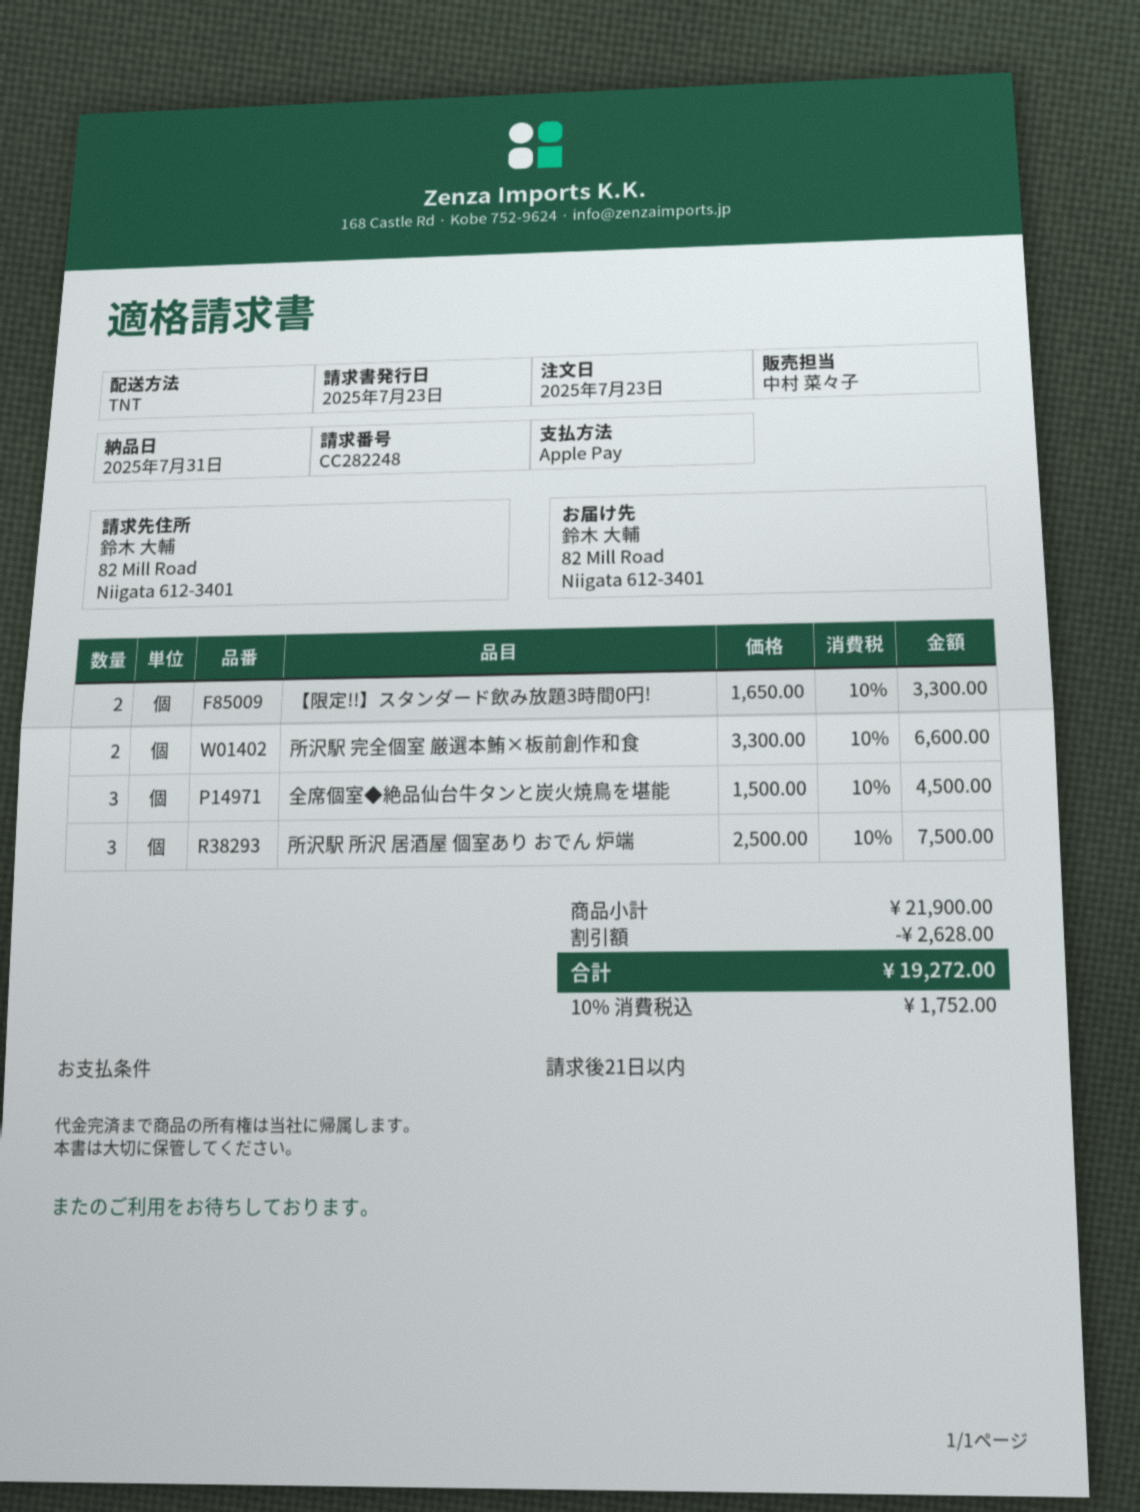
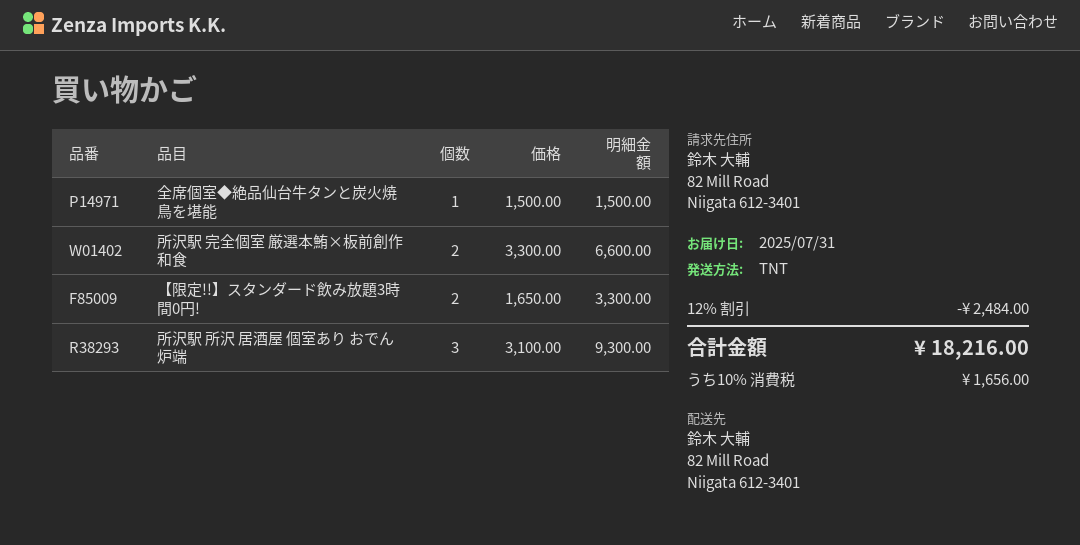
全席個室◆絶品仙台牛タンと炭火焼鳥を堪能: 3 x 1500.00 = 4500.00 -> 1 x 1500.00 = 1500.00
所沢駅 所沢 居酒屋 個室あり おでん 炉端: 3 x 2500.00 = 7500.00 -> 3 x 3100.00 = 9300.00
discount: 2628.00 -> 2484.00
tax: 10% = 1752.00 -> 10% = 1656.00
total: 19272.00 -> 18216.00

